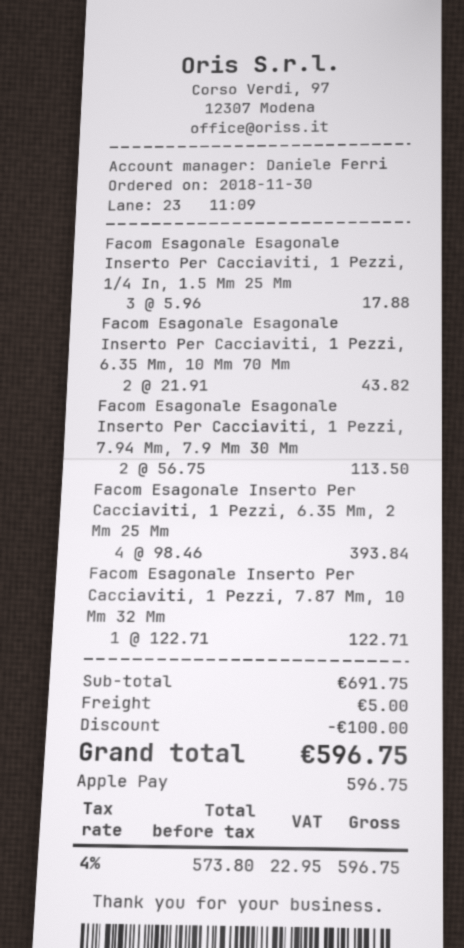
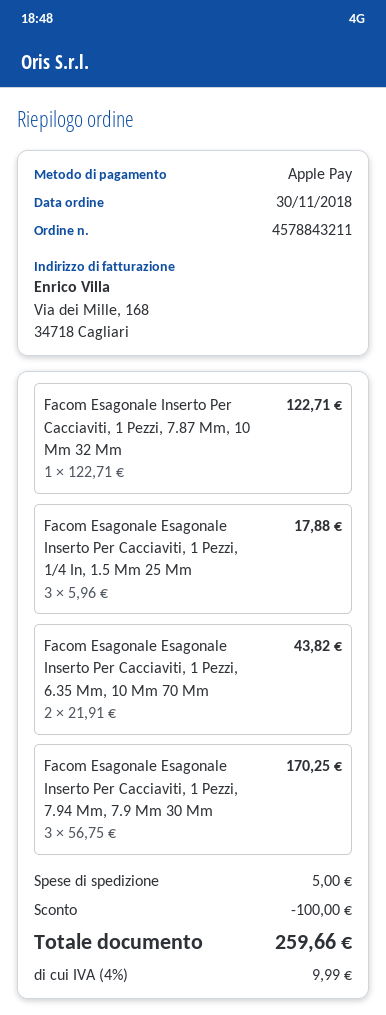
Facom Esagonale Esagonale Inserto Per Cacciaviti, 1 Pezzi, 7.94 Mm, 7.9 Mm 30 Mm: 2 x 56.75 = 113.50 -> 3 x 56.75 = 170.25
Facom Esagonale Inserto Per Cacciaviti, 1 Pezzi, 6.35 Mm, 2 Mm 25 Mm: 4 x 98.46 = 393.84 -> none
tax: 4% = 22.95 -> 4% = 9.99
total: 596.75 -> 259.66

